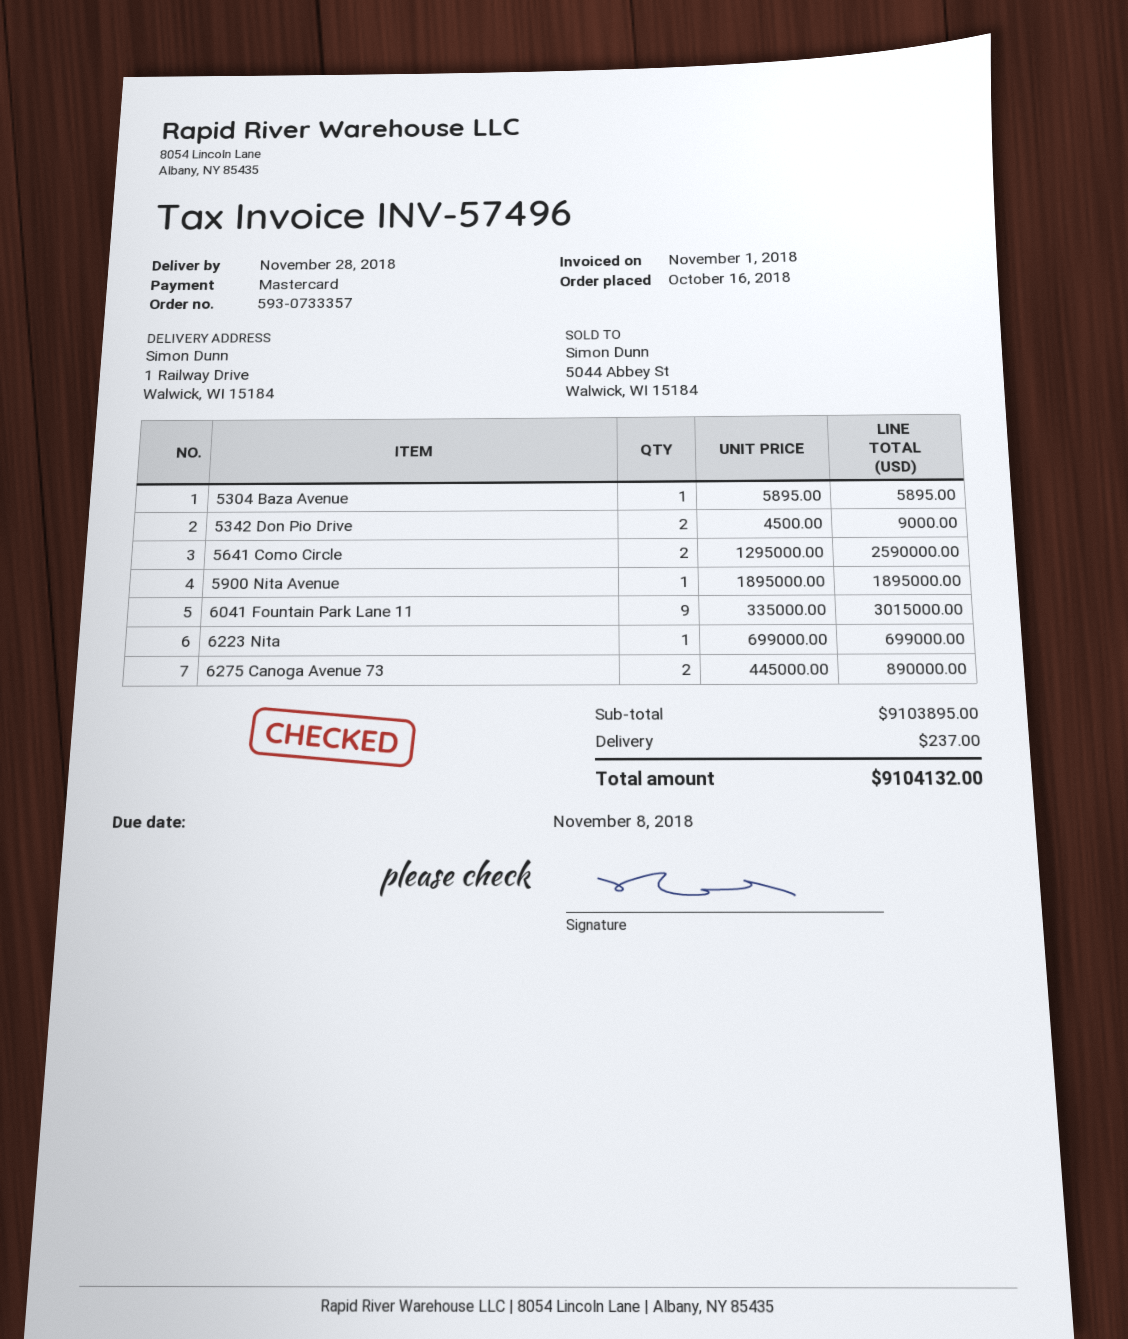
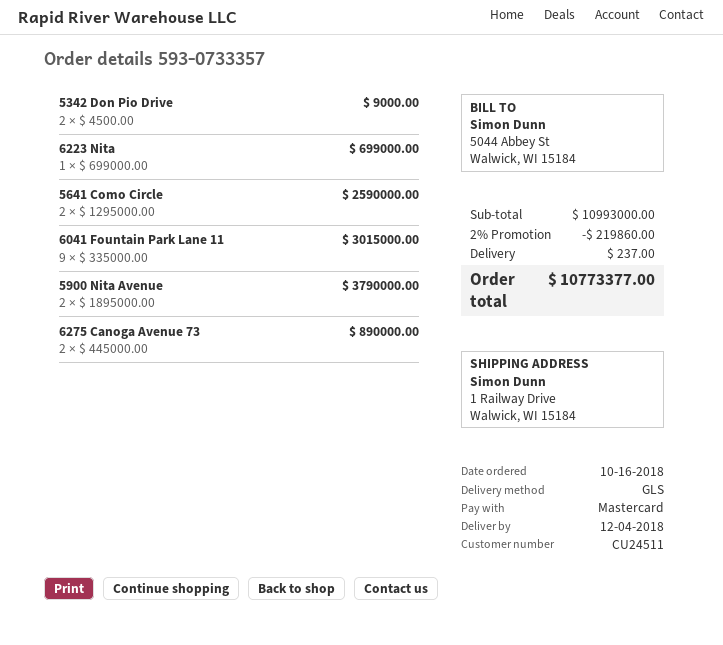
delivery date: 2018-11-28 -> 2018-12-04
5304 Baza Avenue: 1 x 5895.00 = 5895.00 -> none
5900 Nita Avenue: 1 x 1895000.00 = 1895000.00 -> 2 x 1895000.00 = 3790000.00
subtotal: 9103895.00 -> 10993000.00
discount: none -> 2% = 219860.00
total: 9104132.00 -> 10773377.00

